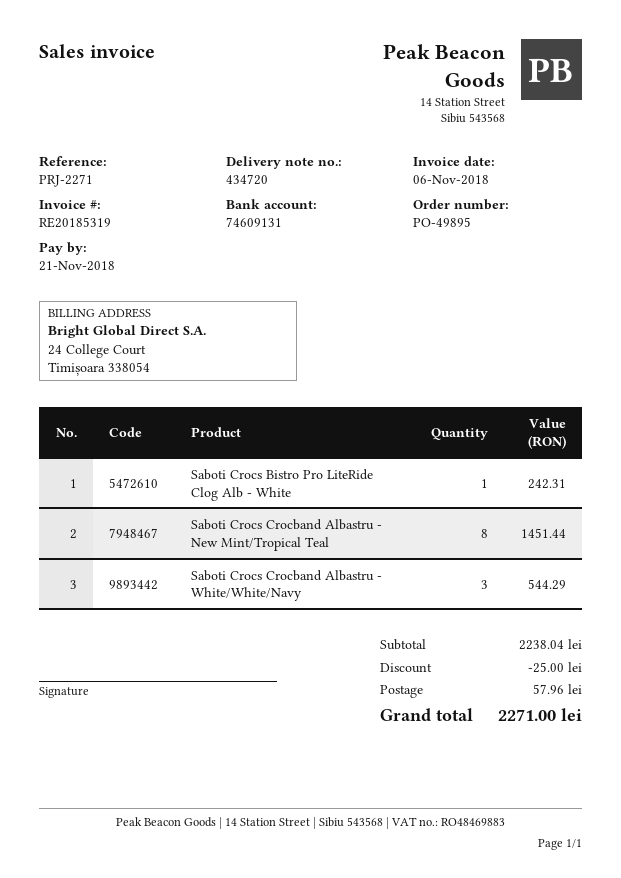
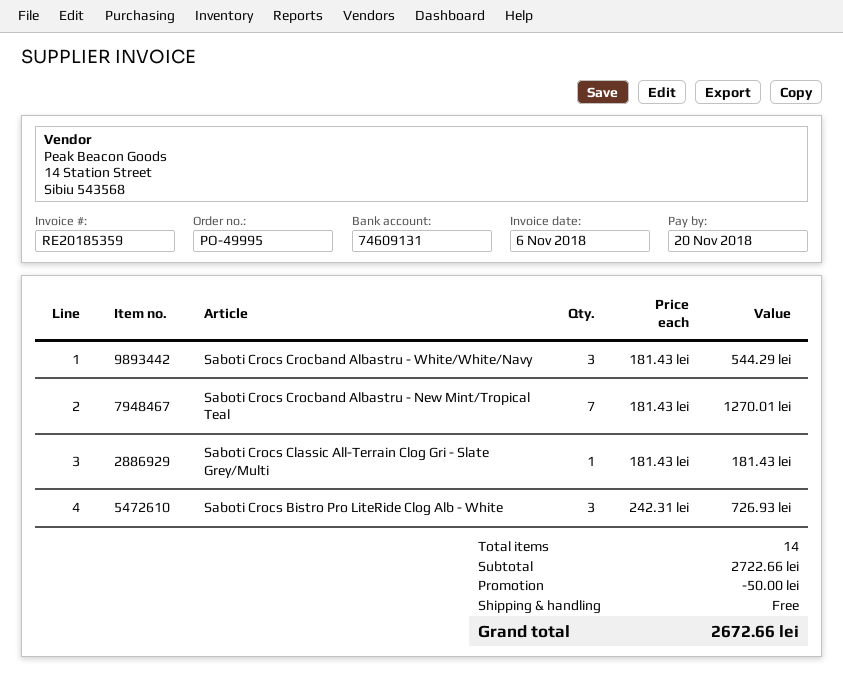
order number: PO-49895 -> PO-49995
invoice number: RE20185319 -> RE20185359
due date: 2018-11-21 -> 2018-11-20
Saboti Crocs Bistro Pro LiteRide Clog Alb - White: 1 for 242.31 -> 3 for 726.93
Saboti Crocs Crocband Albastru - New Mint/Tropical Teal: 8 for 1451.44 -> 7 for 1270.01
Saboti Crocs Classic All-Terrain Clog Gri - Slate Grey/Multi: none -> 1 for 181.43
subtotal: 2238.04 -> 2722.66
discount: 25.00 -> 50.00
shipping: 57.96 -> 0.00
total: 2271.00 -> 2672.66

